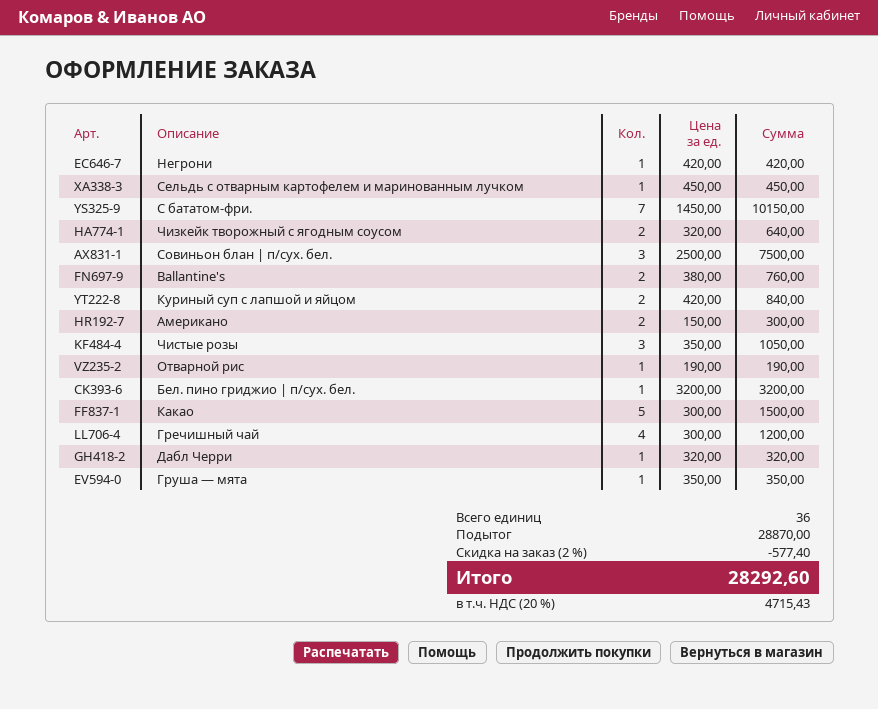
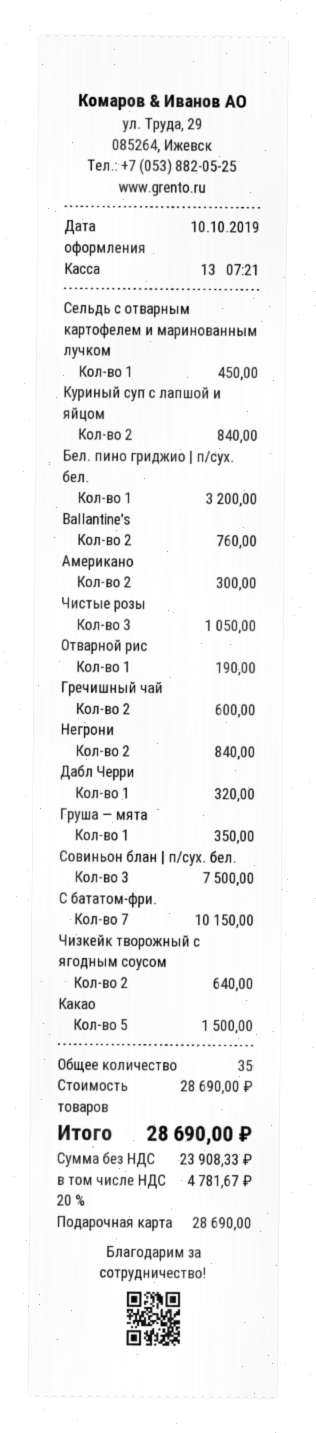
Негрони: 1 for 420.00 -> 2 for 840.00
Гречишный чай: 4 for 1200.00 -> 2 for 600.00
total quantity: 36 -> 35
subtotal: 28870.00 -> 28690.00
discount: 2% = 577.40 -> none
tax: 20% = 4715.43 -> 20% = 4781.67
total: 28292.60 -> 28690.00

